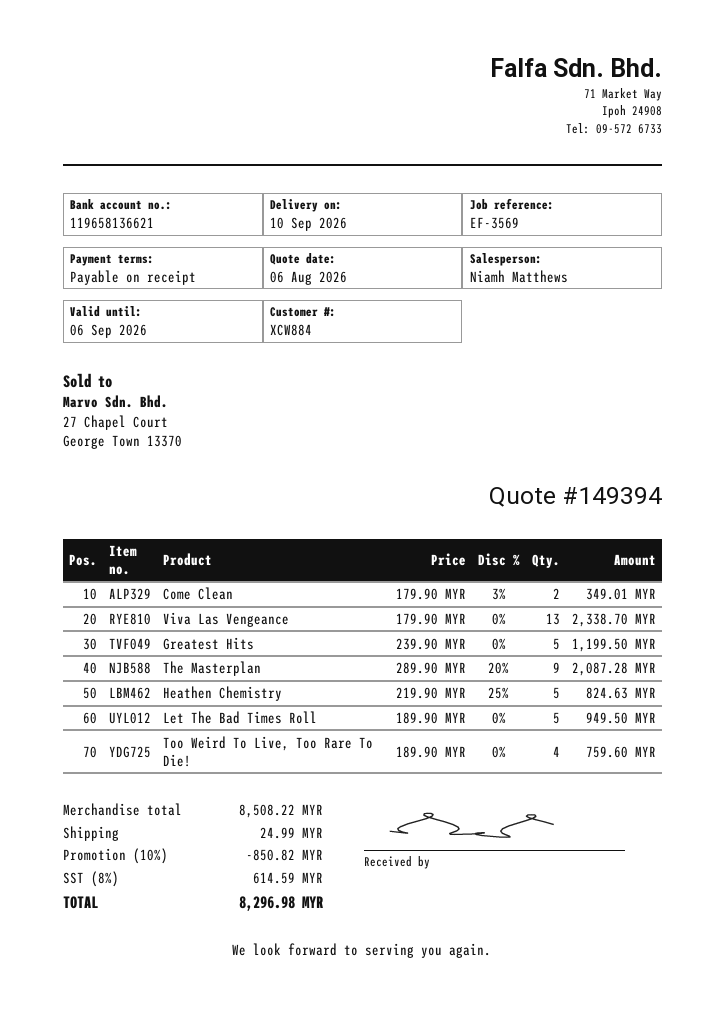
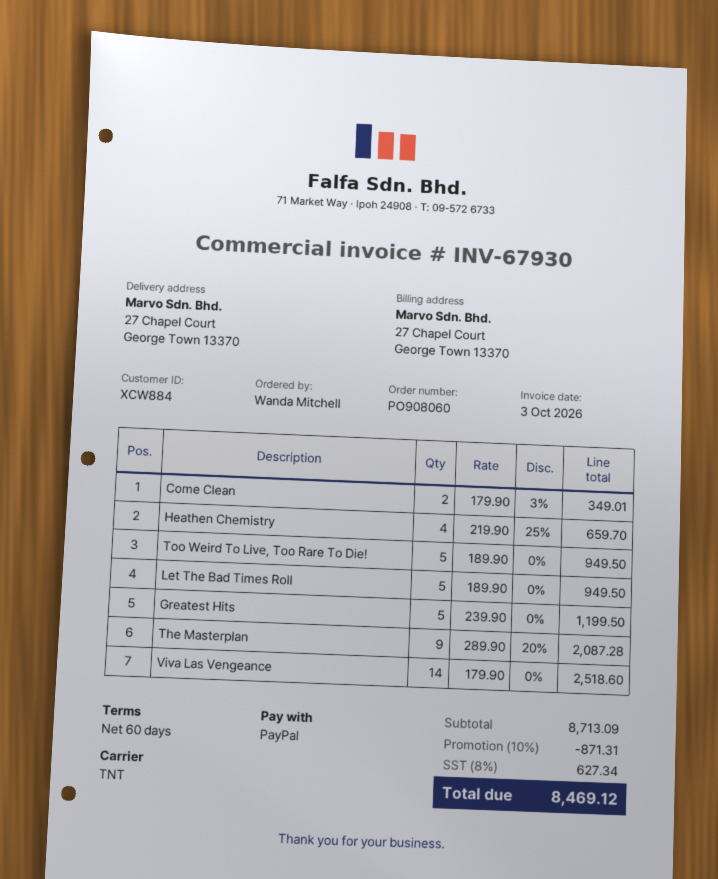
payment terms: on receipt -> 60 days
Viva Las Vengeance: 13 x 179.90 = 2338.70 -> 14 x 179.90 = 2518.60
Heathen Chemistry: 5 x 219.90 - 25% = 824.63 -> 4 x 219.90 - 25% = 659.70
Too Weird To Live, Too Rare To Die!: 4 x 189.90 = 759.60 -> 5 x 189.90 = 949.50
subtotal: 8508.22 -> 8713.09
discount: 10% = 850.82 -> 10% = 871.31
shipping: 24.99 -> none
tax: 8% = 614.59 -> 8% = 627.34
total: 8296.98 -> 8469.12

